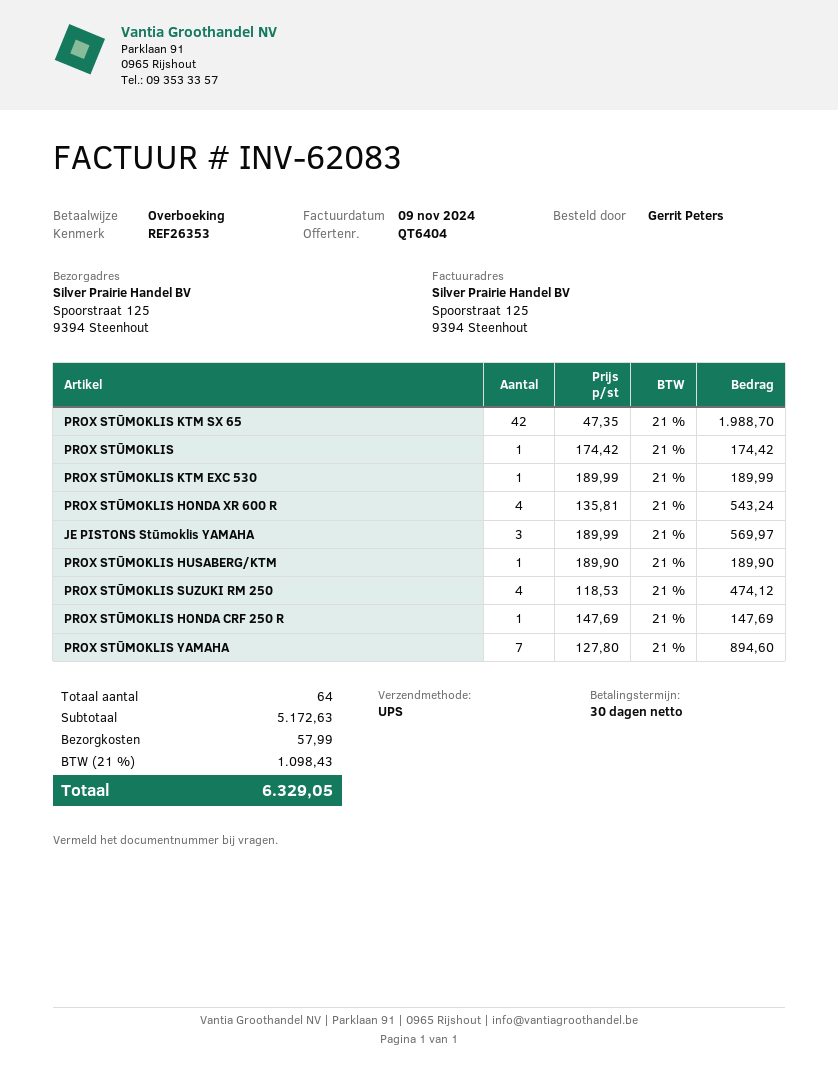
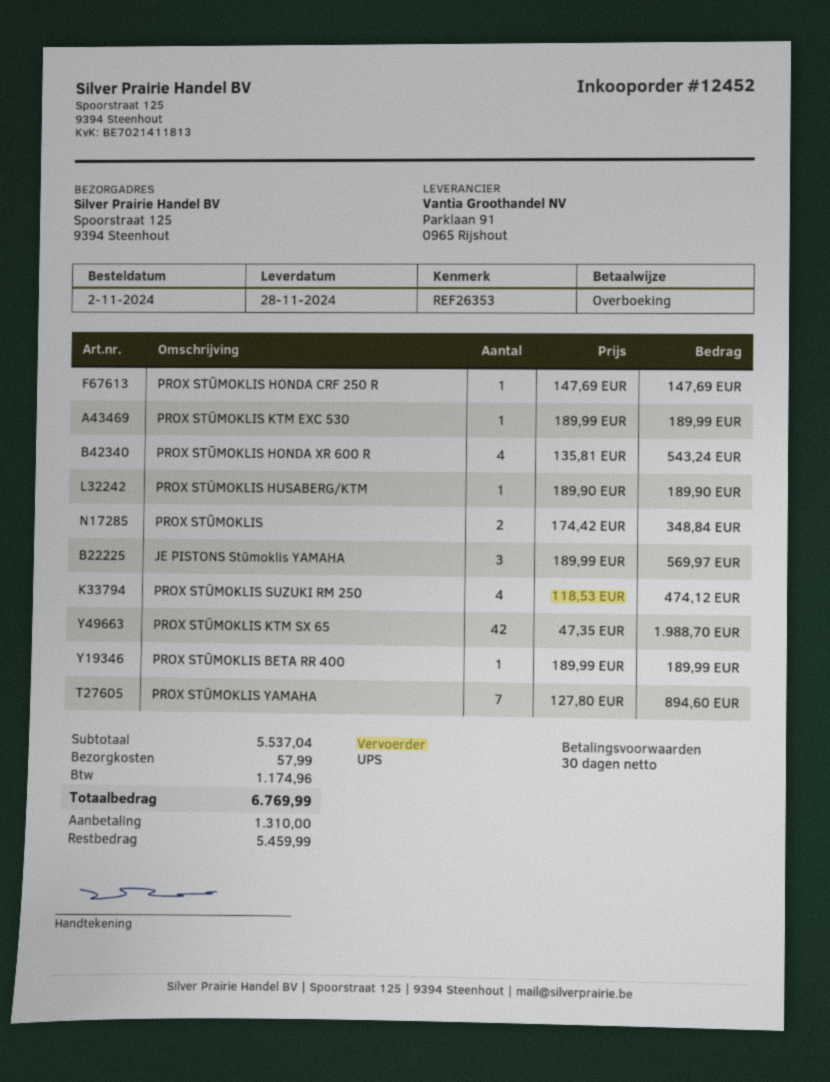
PROX STŪMOKLIS: 1 x 174.42 = 174.42 -> 2 x 174.42 = 348.84
PROX STŪMOKLIS BETA RR 400: none -> 1 x 189.99 = 189.99
subtotal: 5172.63 -> 5537.04
tax: 1098.43 -> 1174.96
total: 6329.05 -> 6769.99

